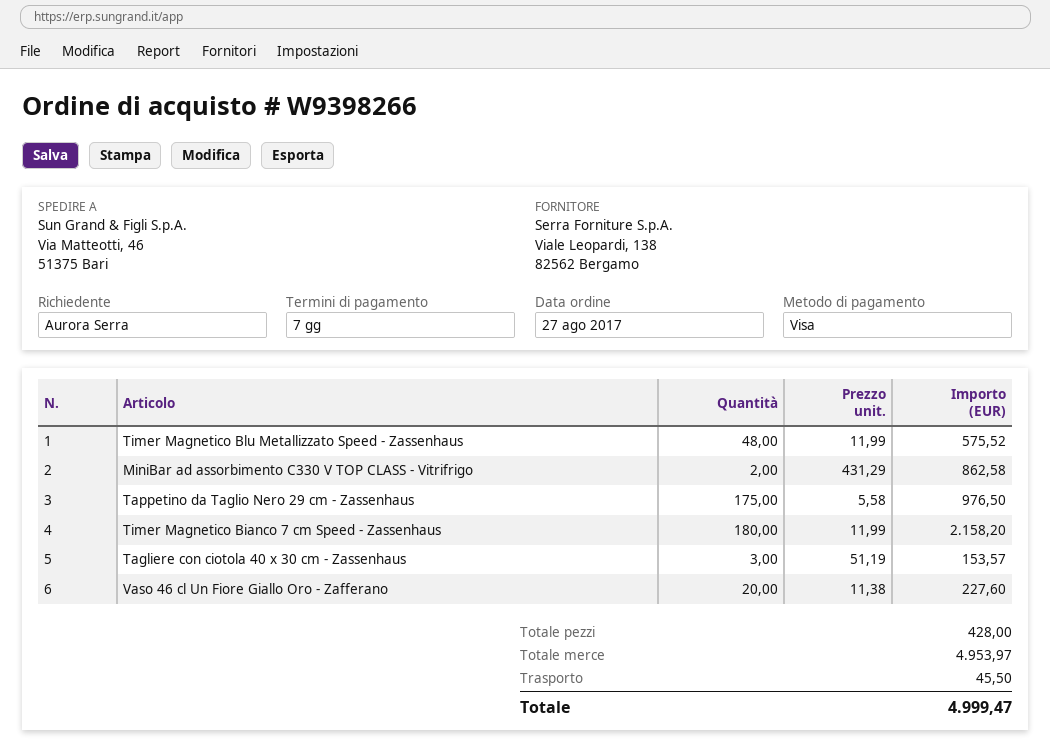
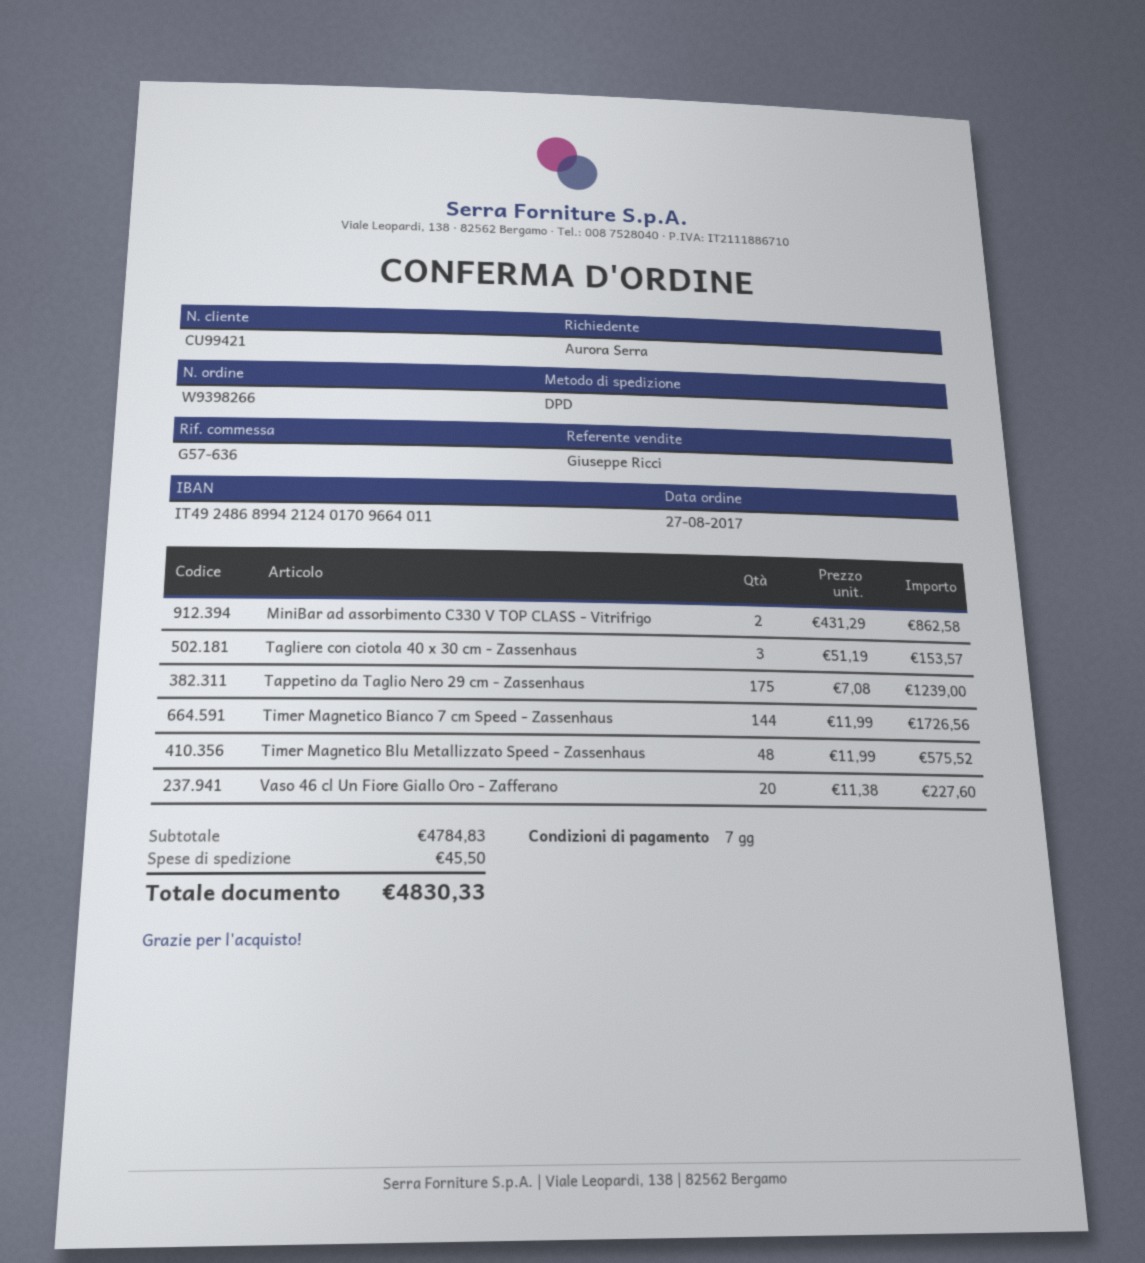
Tappetino da Taglio Nero 29 cm - Zassenhaus: 175 x 5.58 = 976.50 -> 175 x 7.08 = 1239.00
Timer Magnetico Bianco 7 cm Speed - Zassenhaus: 180 x 11.99 = 2158.20 -> 144 x 11.99 = 1726.56
subtotal: 4953.97 -> 4784.83
total: 4999.47 -> 4830.33

